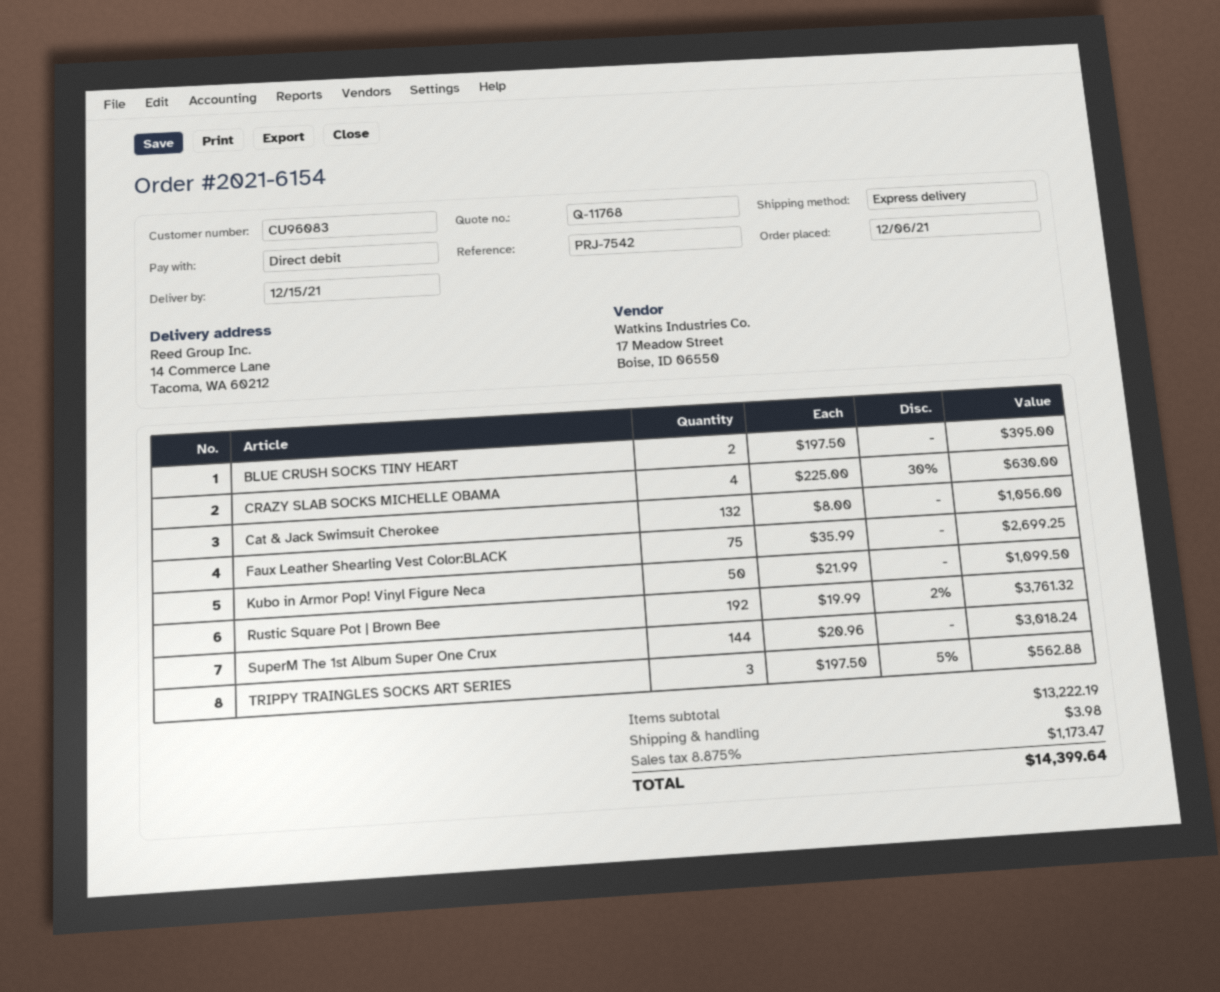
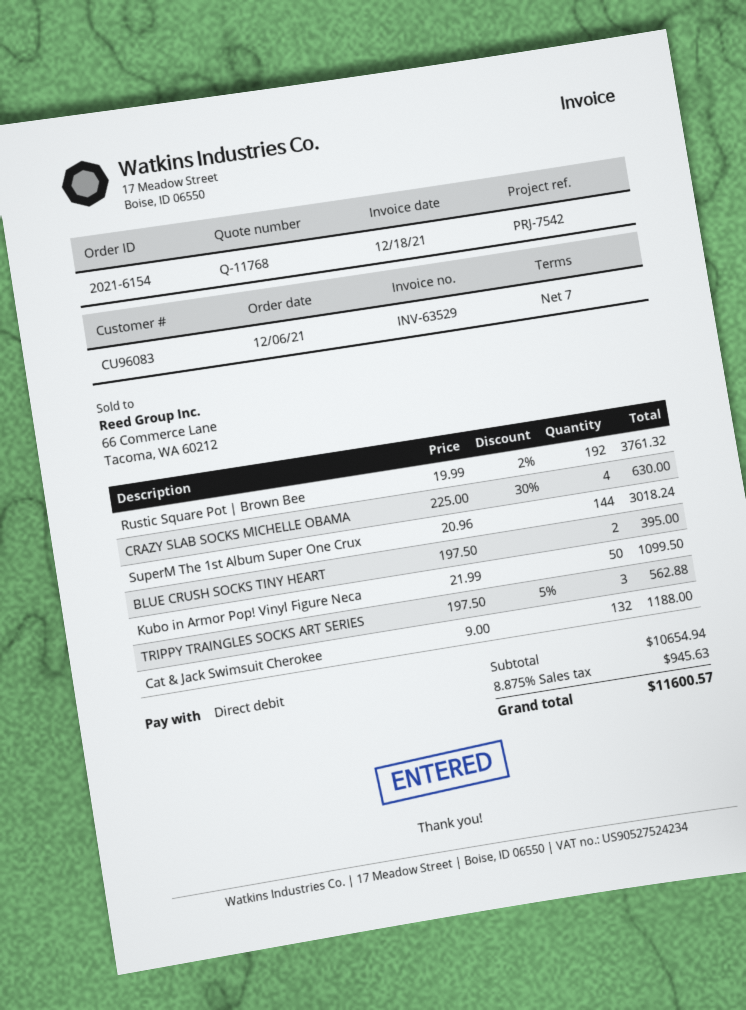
Cat & Jack Swimsuit Cherokee: 132 x 8.00 = 1056.00 -> 132 x 9.00 = 1188.00
Faux Leather Shearling Vest Color:BLACK: 75 x 35.99 = 2699.25 -> none
subtotal: 13222.19 -> 10654.94
shipping: 3.98 -> none
tax: 8.875% = 1173.47 -> 8.875% = 945.63
total: 14399.64 -> 11600.57

